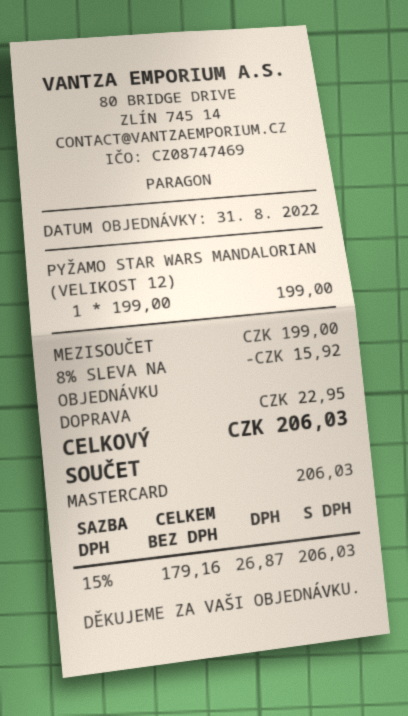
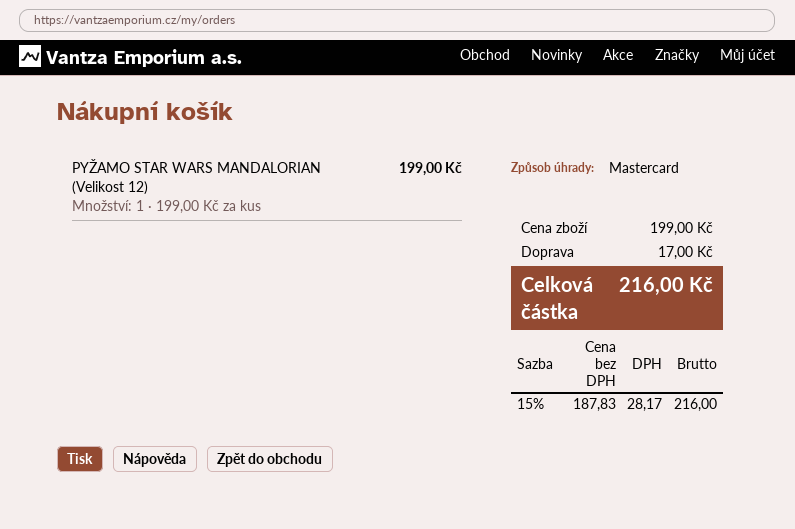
discount: 8% = 15.92 -> none
shipping: 22.95 -> 17.00
net: 179.16 -> 187.83
tax: 15% = 26.87 -> 15% = 28.17
total: 206.03 -> 216.00

